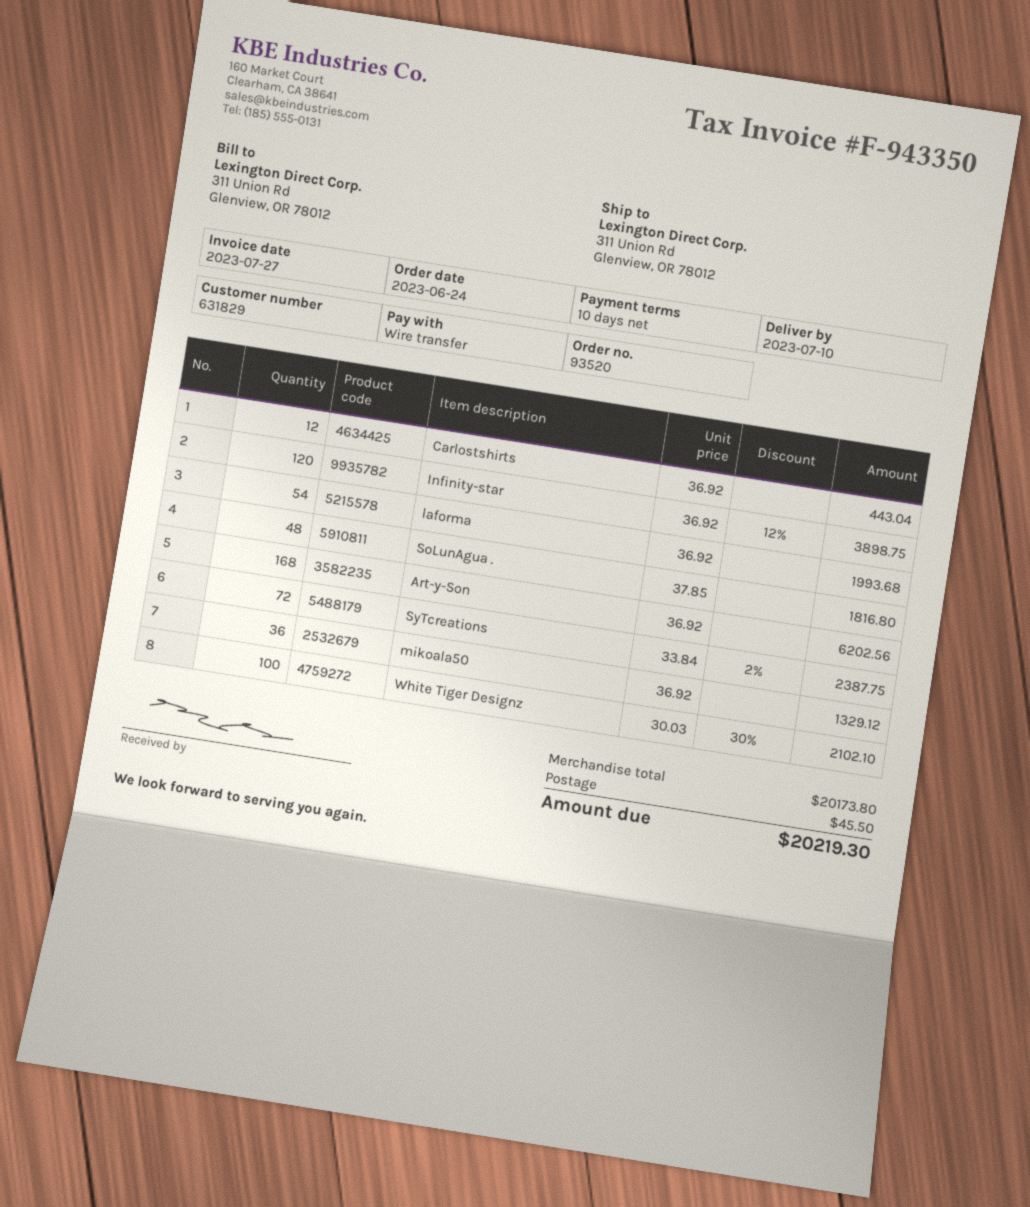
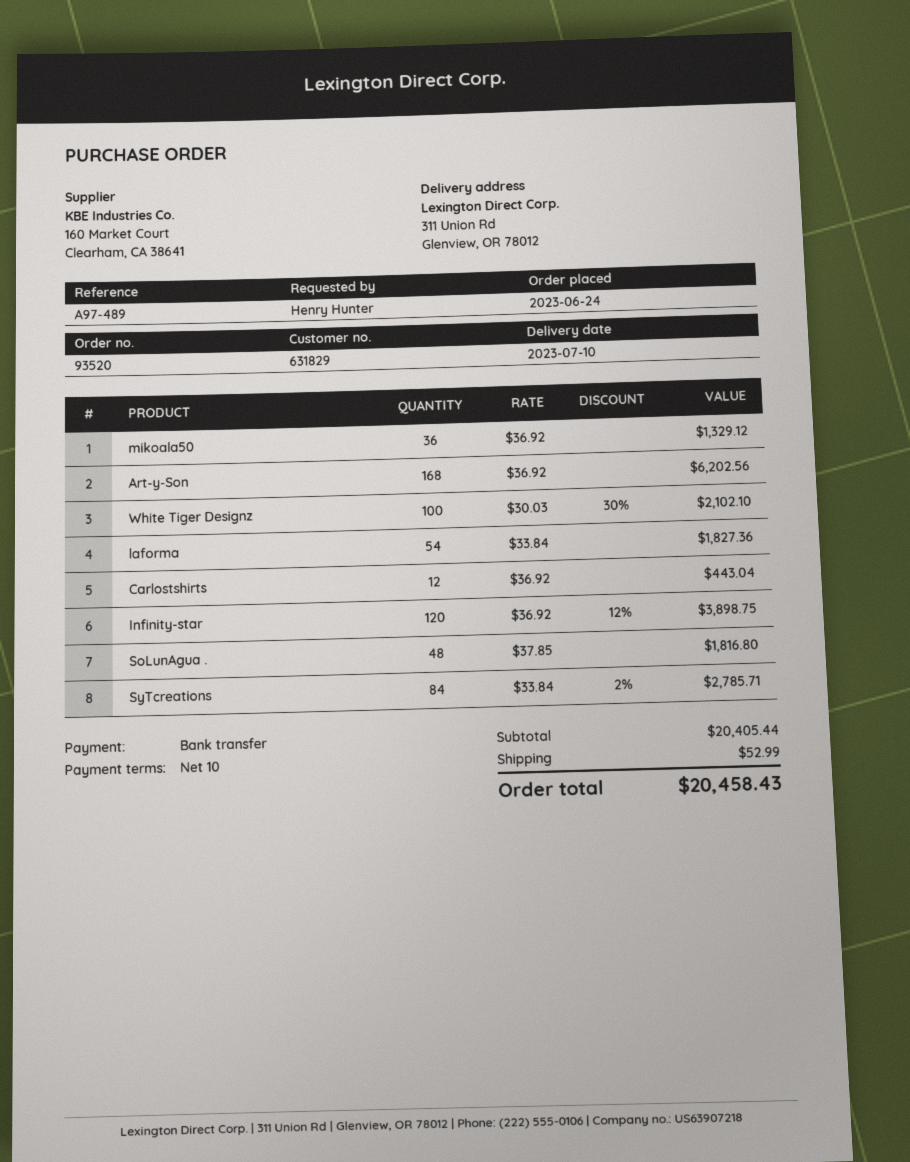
laforma: 54 x 36.92 = 1993.68 -> 54 x 33.84 = 1827.36
SyTcreations: 72 x 33.84 - 2% = 2387.75 -> 84 x 33.84 - 2% = 2785.71
subtotal: 20173.80 -> 20405.44
shipping: 45.50 -> 52.99
total: 20219.30 -> 20458.43

